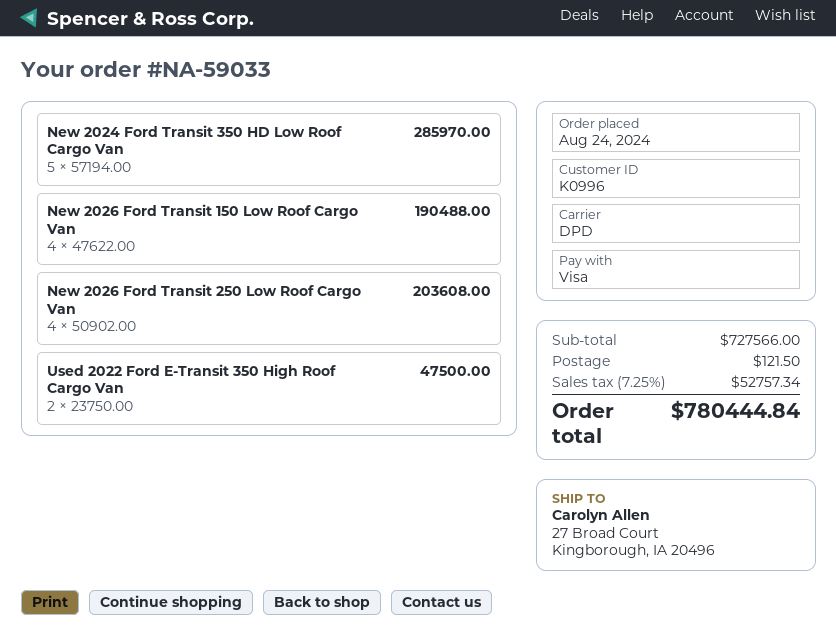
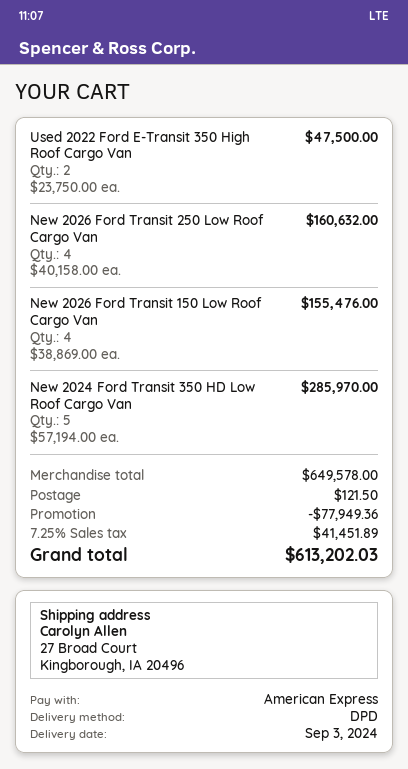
payment method: Visa -> American Express
New 2026 Ford Transit 150 Low Roof Cargo Van: 4 x 47622.00 = 190488.00 -> 4 x 38869.00 = 155476.00
New 2026 Ford Transit 250 Low Roof Cargo Van: 4 x 50902.00 = 203608.00 -> 4 x 40158.00 = 160632.00
subtotal: 727566.00 -> 649578.00
discount: none -> 77949.36
tax: 7.25% = 52757.34 -> 7.25% = 41451.89
total: 780444.84 -> 613202.03

